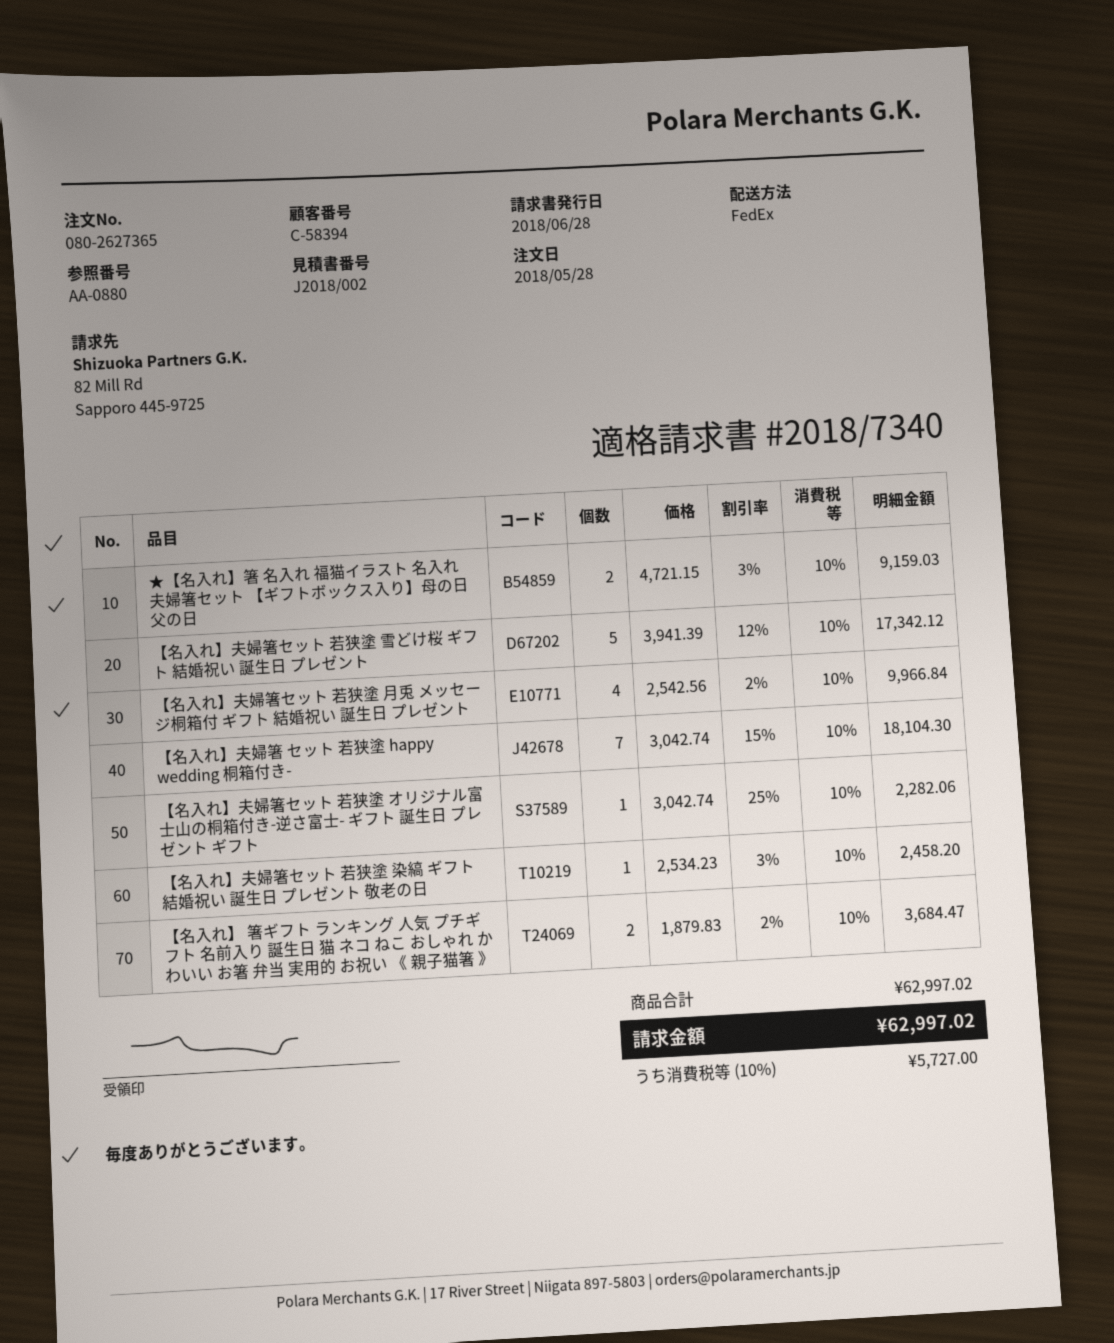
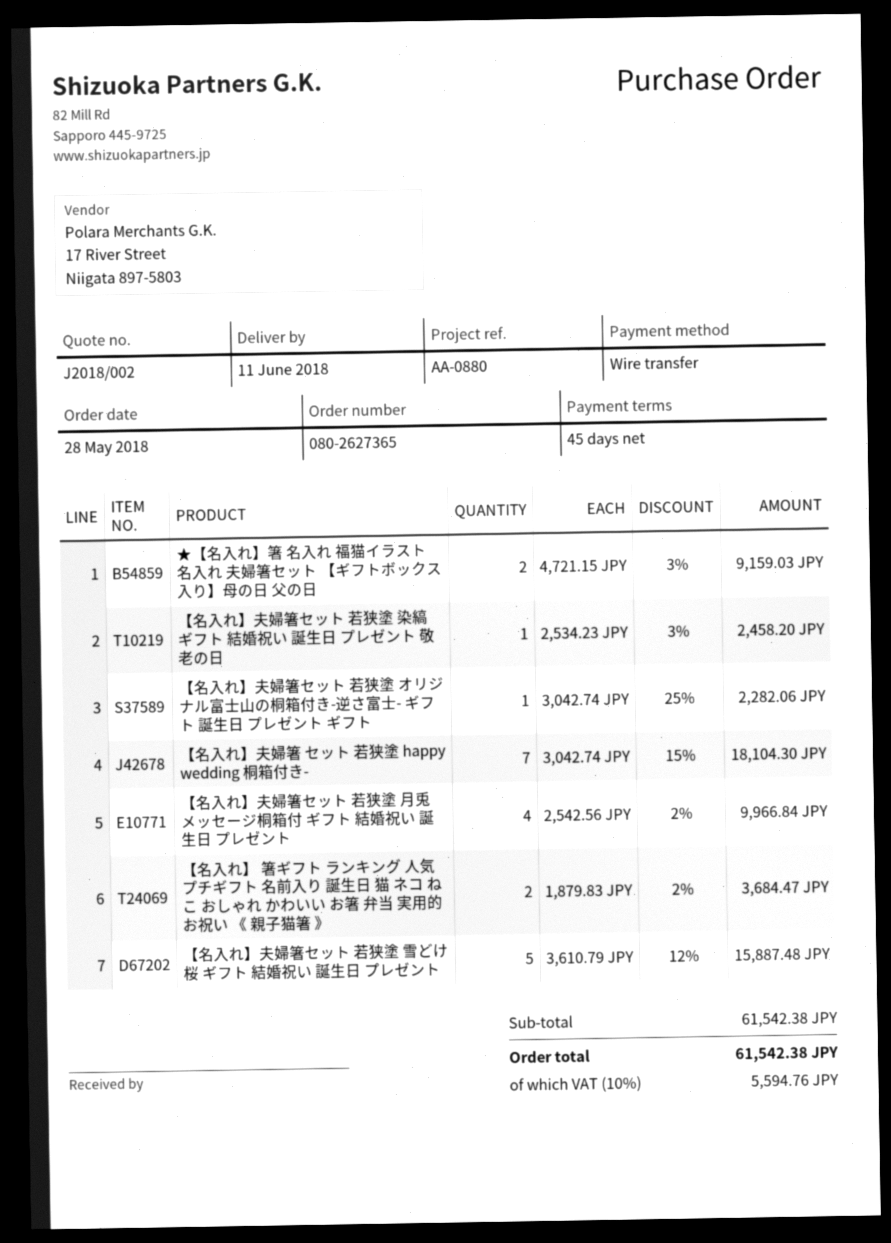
【名入れ】夫婦箸セット 若狭塗 雪どけ桜 ギフト 結婚祝い 誕生日 プレゼント: 5 x 3941.39 - 12% = 17342.12 -> 5 x 3610.79 - 12% = 15887.48
subtotal: 62997.02 -> 61542.38
tax: 10% = 5727.00 -> 10% = 5594.76
total: 62997.02 -> 61542.38

